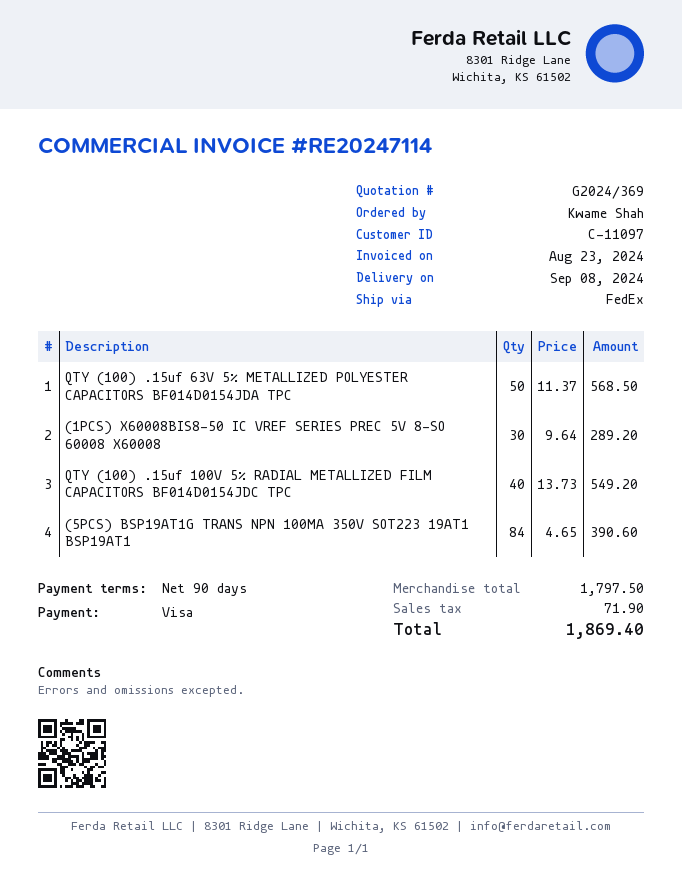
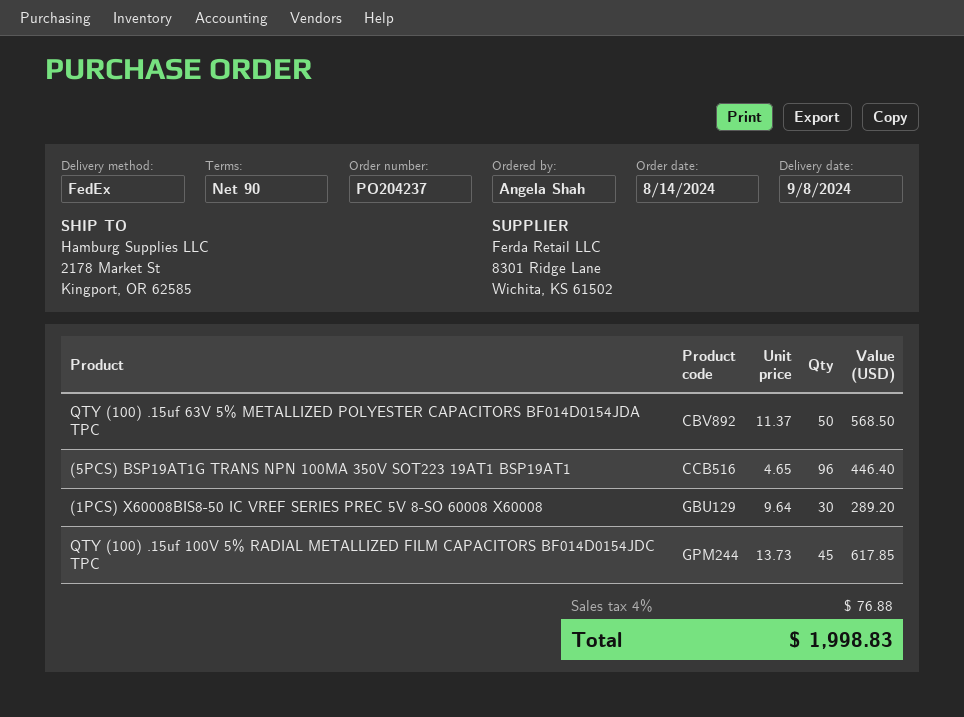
ordered by: Kwame Shah -> Angela Shah
QTY (100) .15uf 100V 5% RADIAL METALLIZED FILM CAPACITORS BF014D0154JDC TPC: 40 x 13.73 = 549.20 -> 45 x 13.73 = 617.85
(5PCS) BSP19AT1G TRANS NPN 100MA 350V SOT223 19AT1 BSP19AT1: 84 x 4.65 = 390.60 -> 96 x 4.65 = 446.40
tax: 71.90 -> 76.88
total: 1869.40 -> 1998.83

